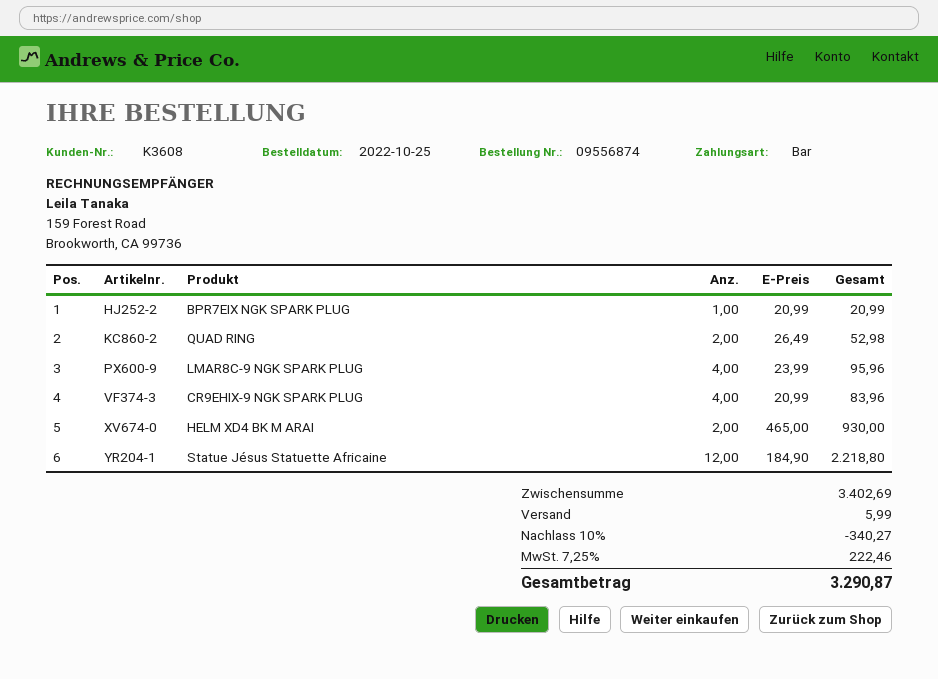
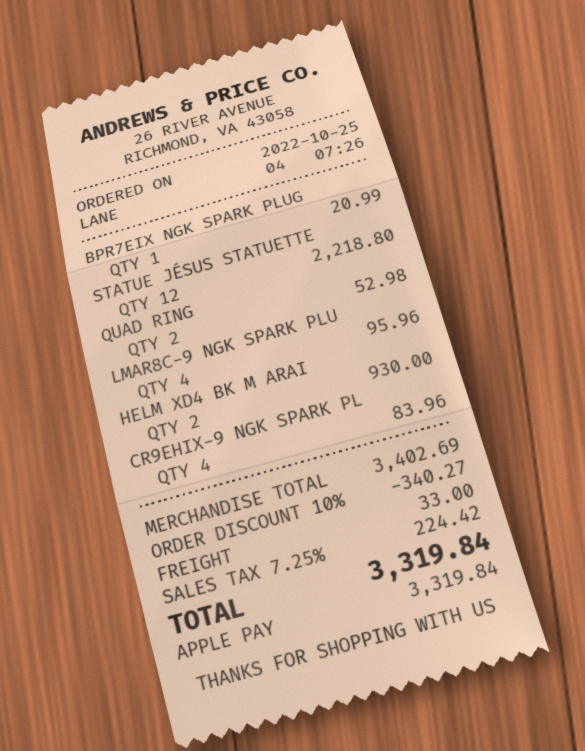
payment method: cash -> Apple Pay
shipping: 5.99 -> 33.00
tax: 7.25% = 222.46 -> 7.25% = 224.42
total: 3290.87 -> 3319.84

